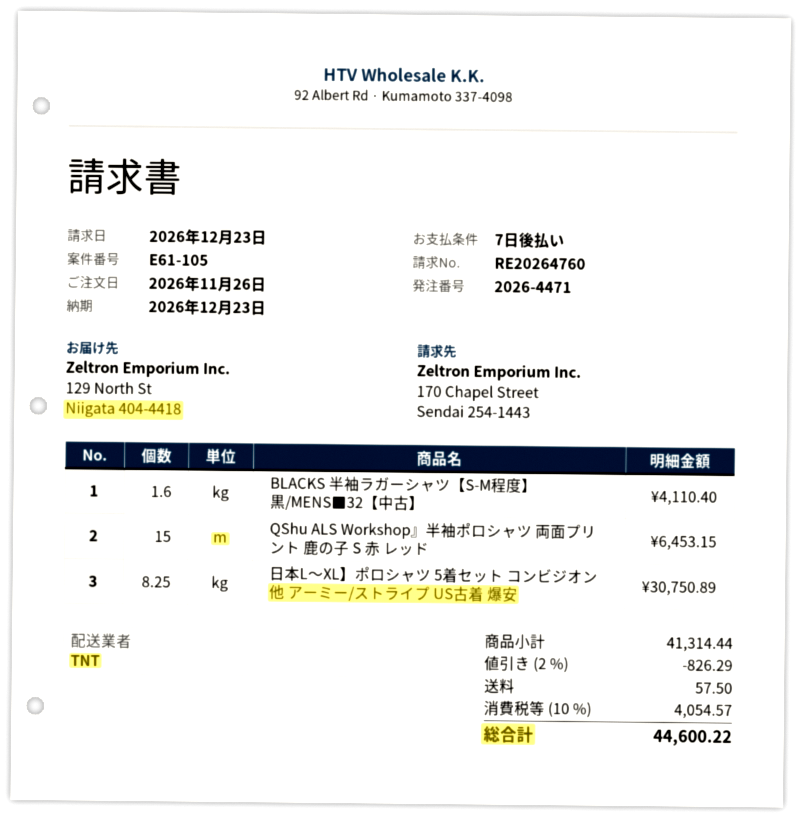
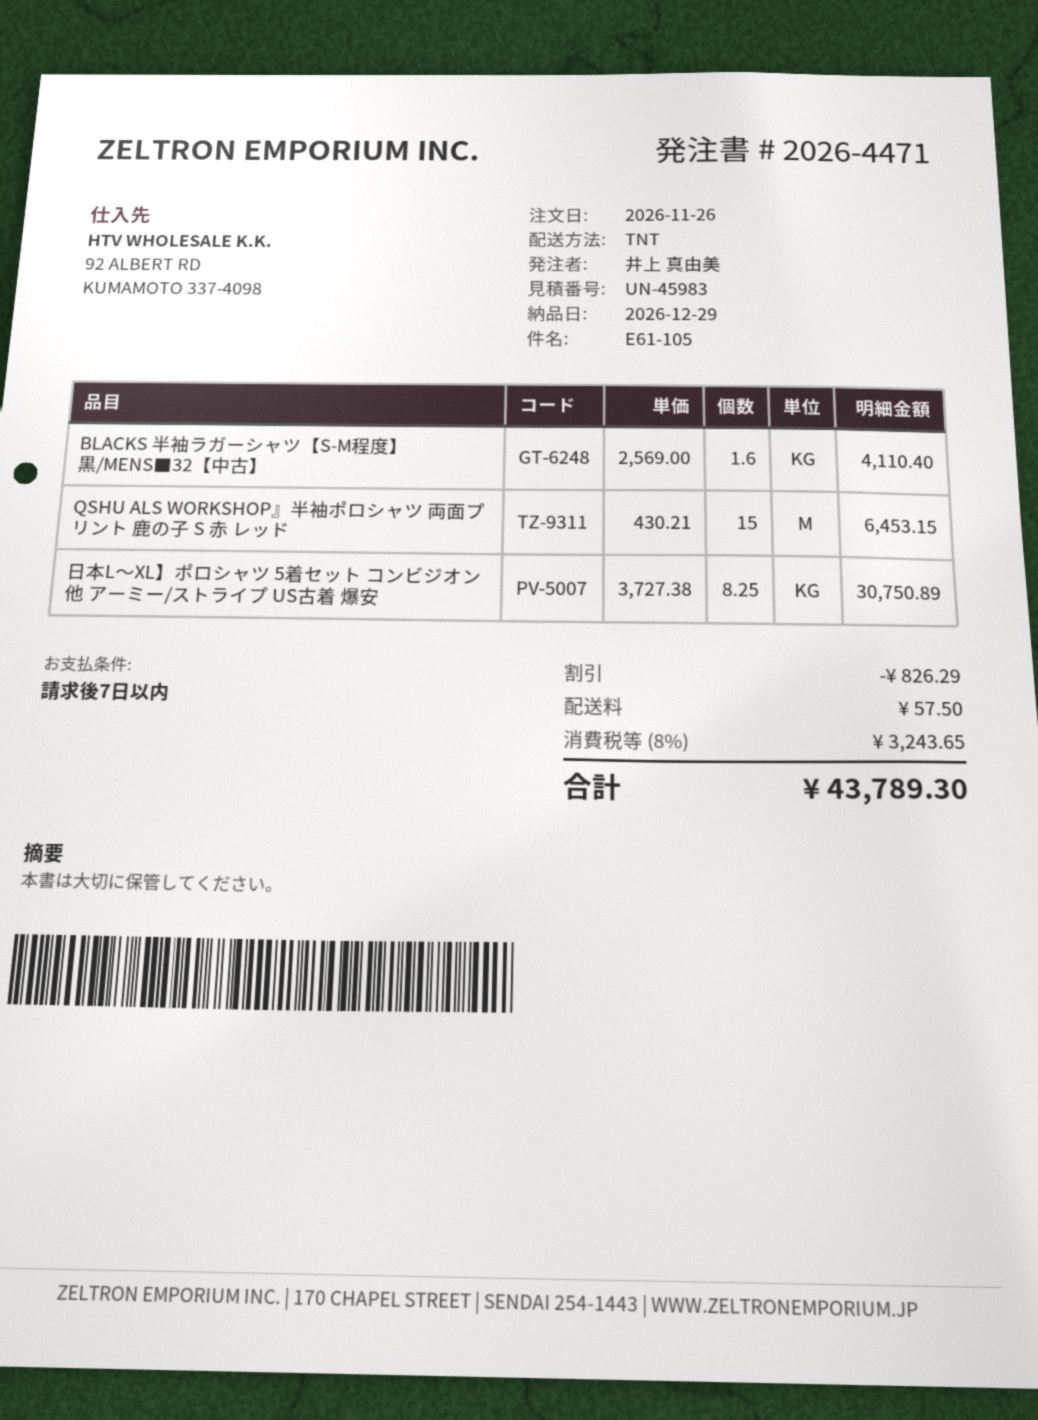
delivery date: 2026-12-23 -> 2026-12-29
tax: 10% = 4054.57 -> 8% = 3243.65
total: 44600.22 -> 43789.30

